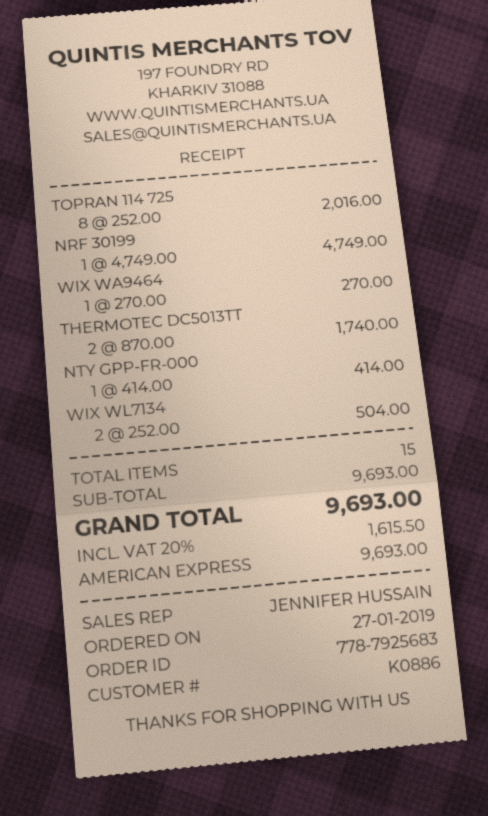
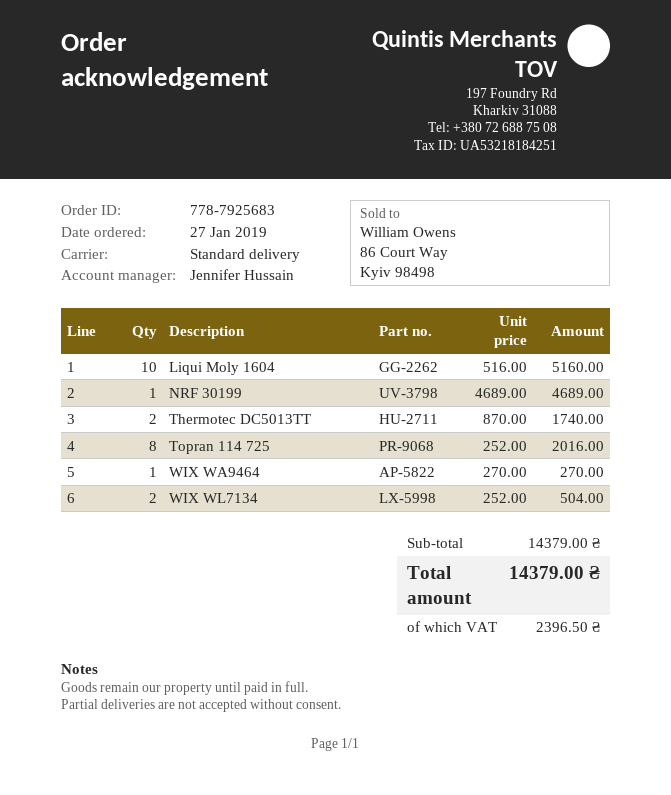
NRF 30199: 1 x 4749.00 = 4749.00 -> 1 x 4689.00 = 4689.00
NTY GPP-FR-000: 1 x 414.00 = 414.00 -> none
Liqui Moly 1604: none -> 10 x 516.00 = 5160.00
subtotal: 9693.00 -> 14379.00
tax: 1615.50 -> 2396.50
total: 9693.00 -> 14379.00

